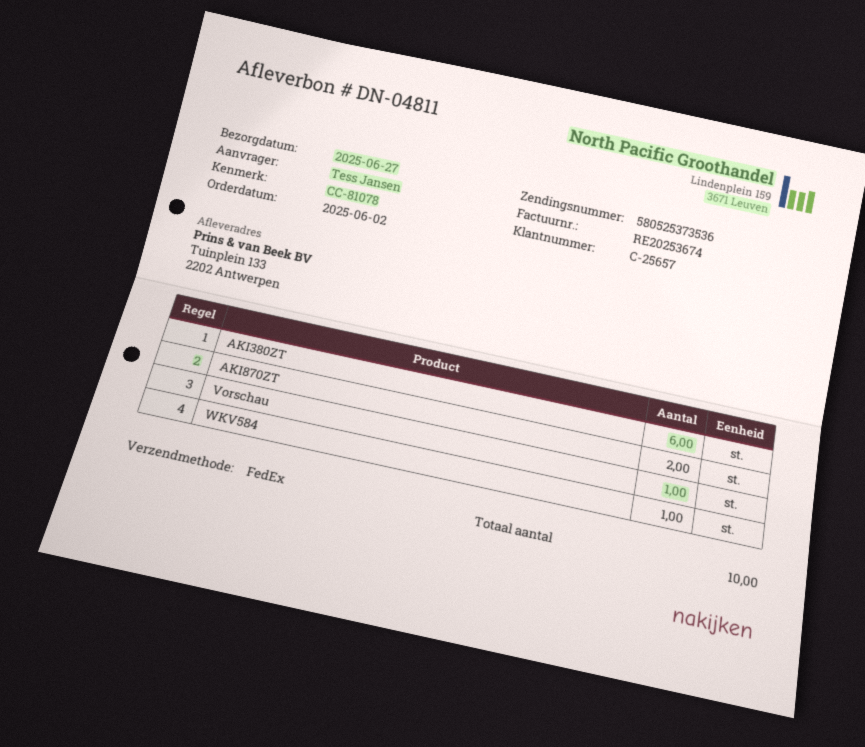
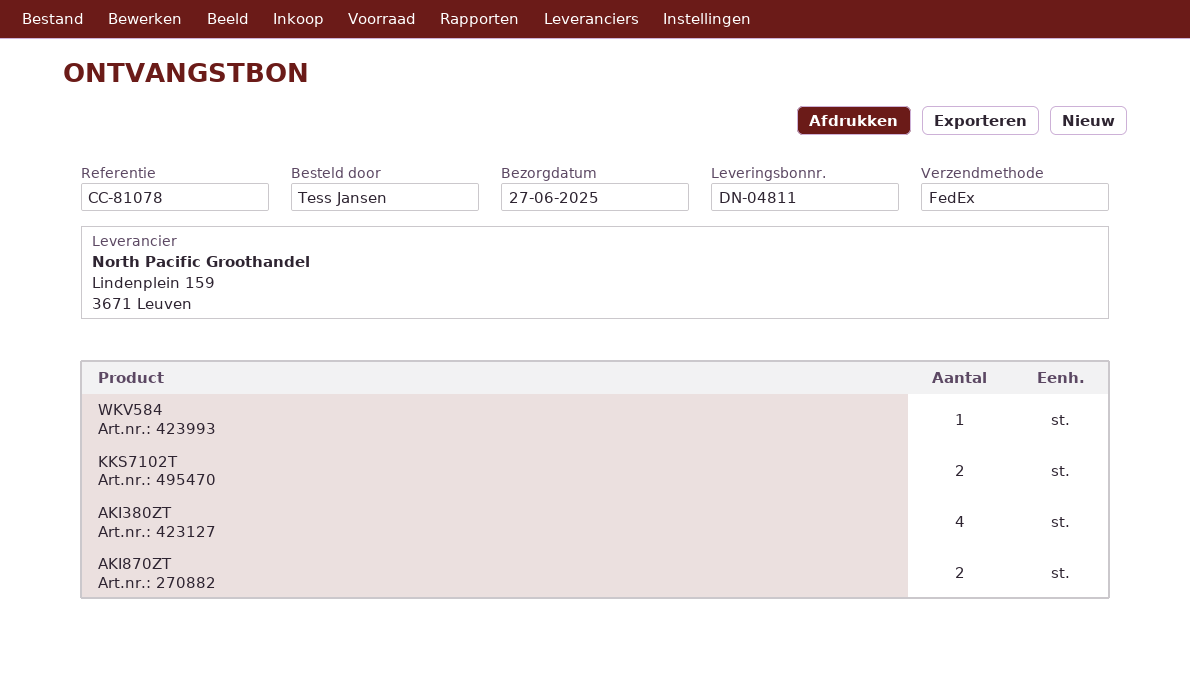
AKI380ZT: 6 -> 4
Vorschau: 1 -> none
KKS7102T: none -> 2

